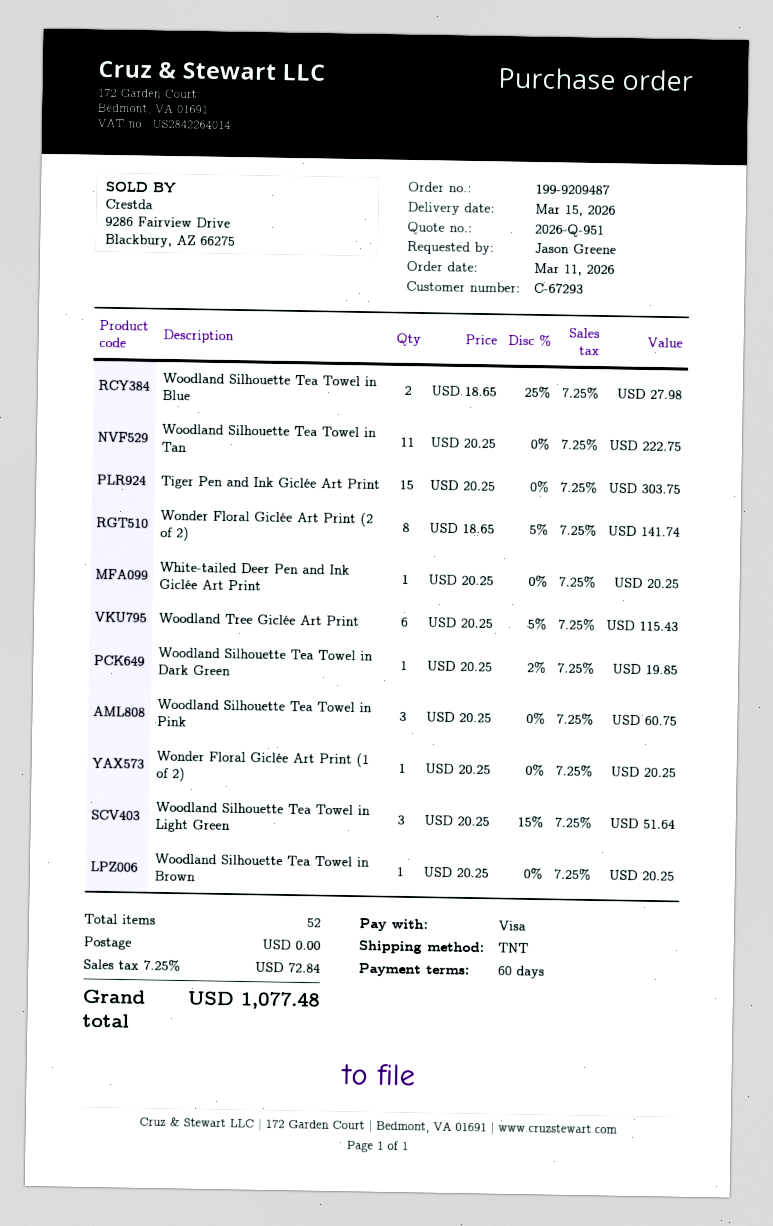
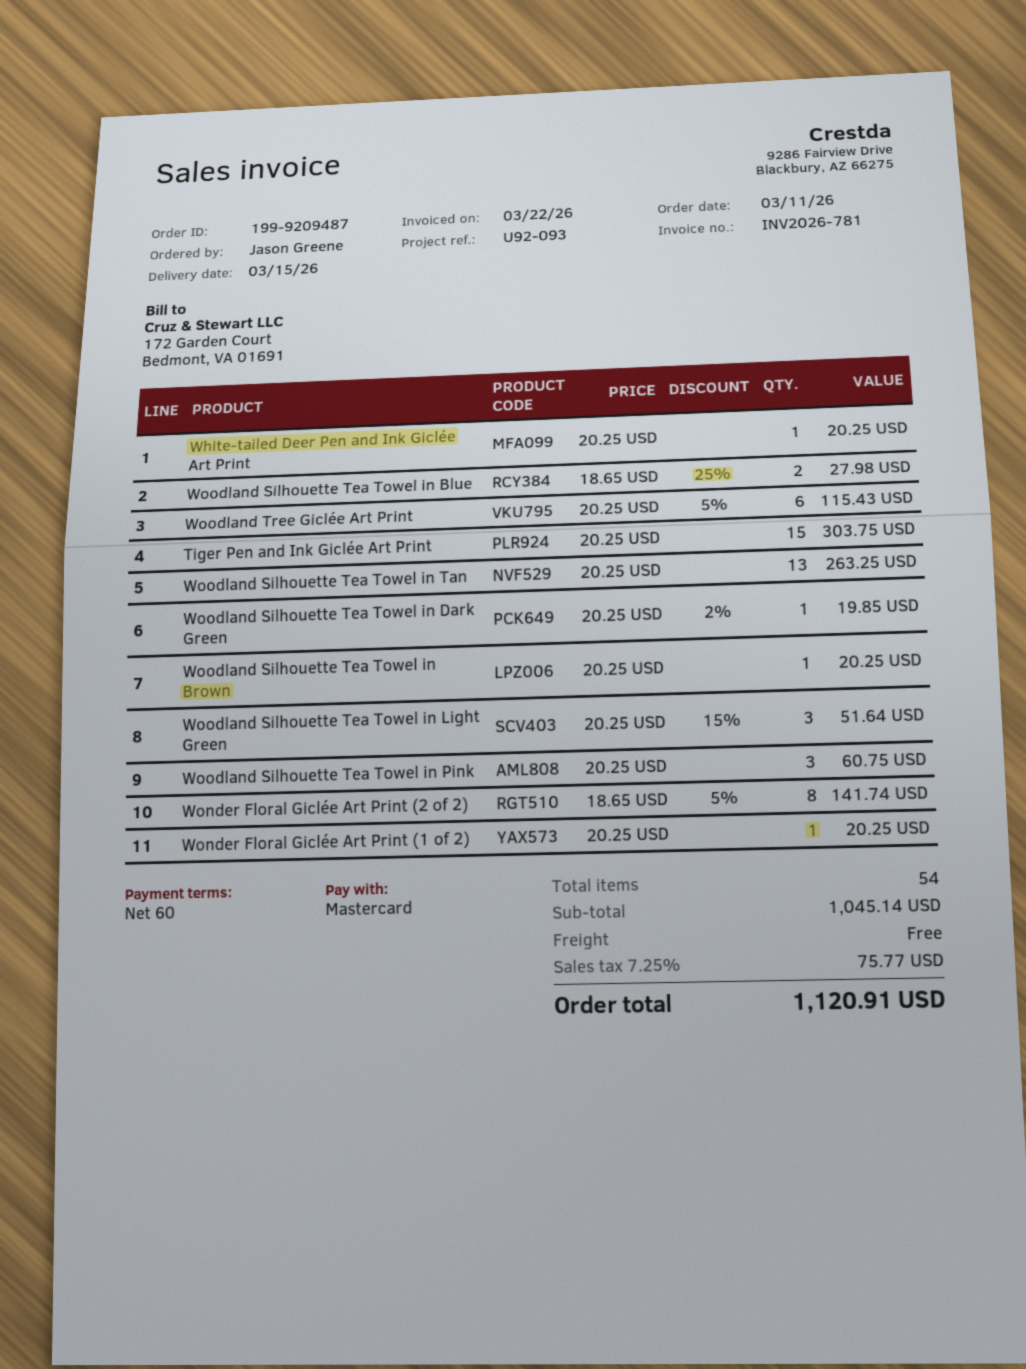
payment method: Visa -> Mastercard
Woodland Silhouette Tea Towel in Tan: 11 x 20.25 = 222.75 -> 13 x 20.25 = 263.25
total quantity: 52 -> 54
tax: 7.25% = 72.84 -> 7.25% = 75.77
total: 1077.48 -> 1120.91

